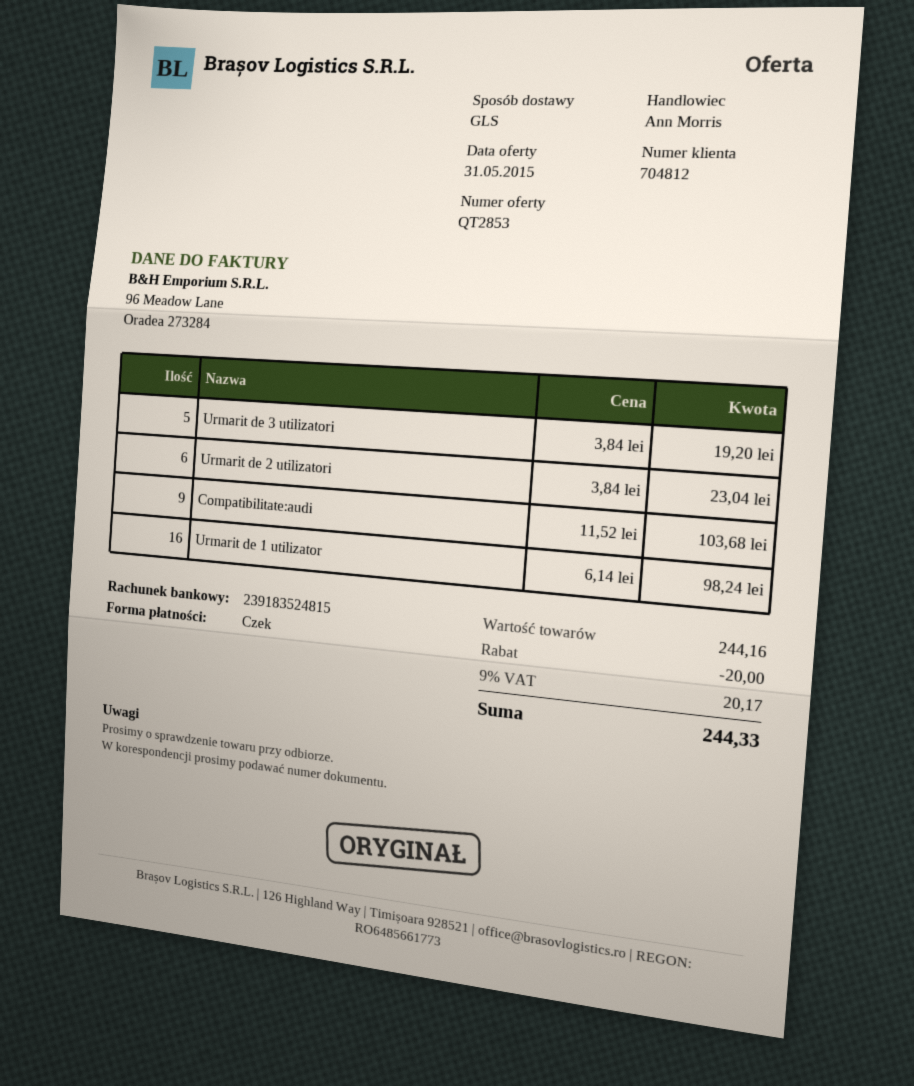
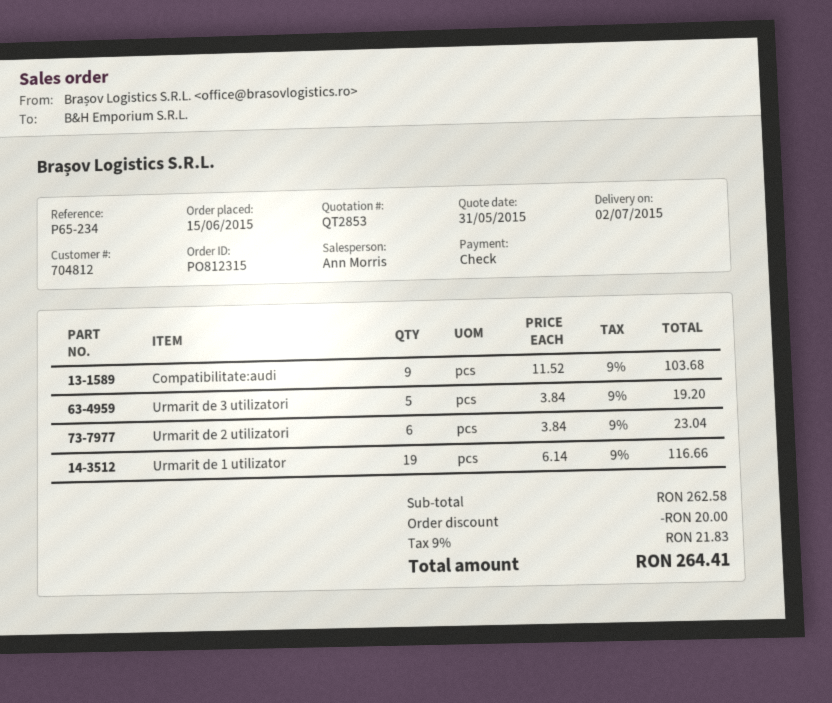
Urmarit de 1 utilizator: 16 x 6.14 = 98.24 -> 19 x 6.14 = 116.66
subtotal: 244.16 -> 262.58
tax: 9% = 20.17 -> 9% = 21.83
total: 244.33 -> 264.41

